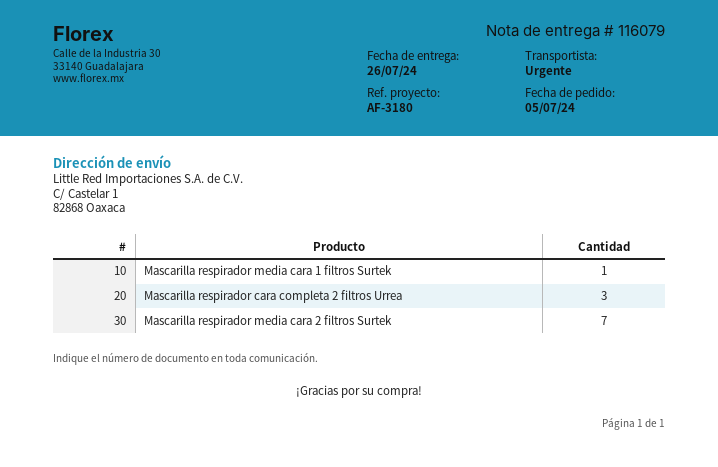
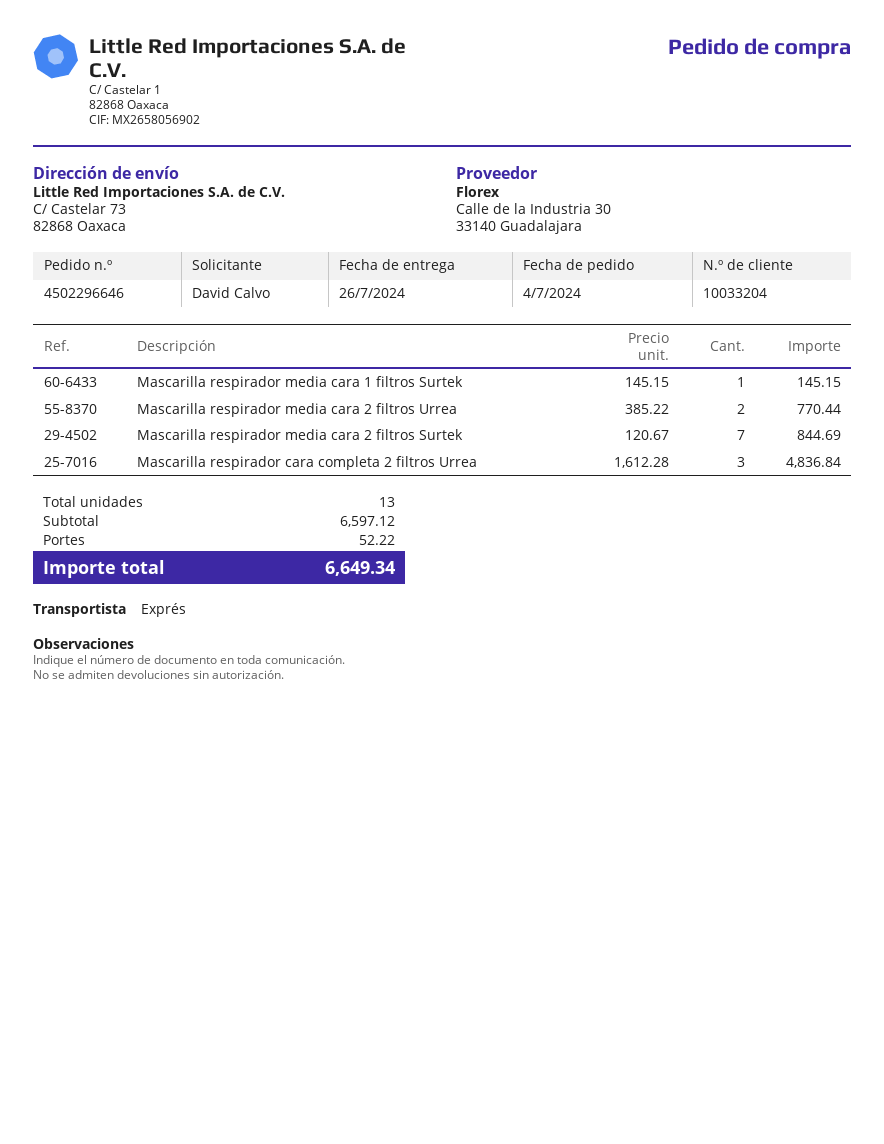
order date: 2024-07-05 -> 2024-07-04
ship to: C/ Castelar 1, 82868 Oaxaca -> C/ Castelar 73, 82868 Oaxaca
Mascarilla respirador media cara 2 filtros Urrea: none -> 2

